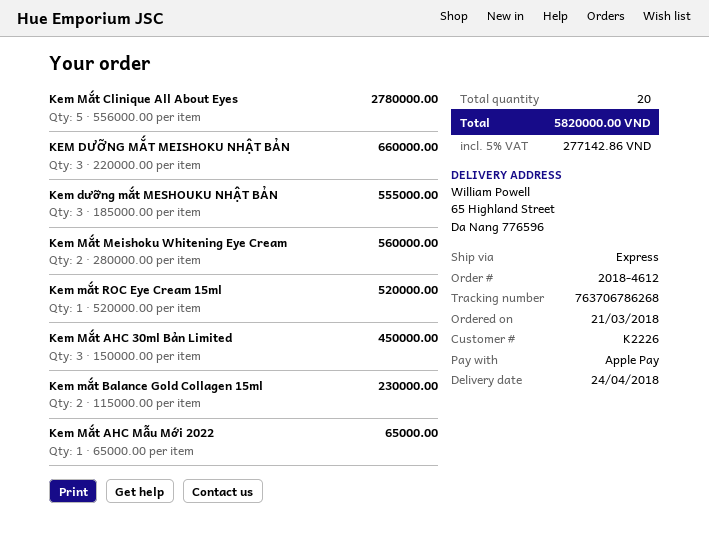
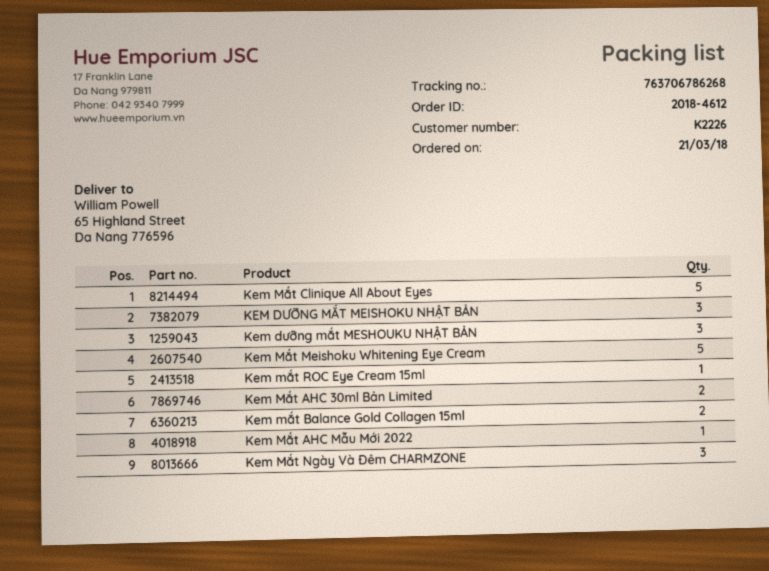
Kem Mắt Meishoku Whitening Eye Cream: 2 -> 5
Kem Mắt AHC 30ml Bản Limited: 3 -> 2
Kem Mắt Ngày Và Đêm CHARMZONE: none -> 3

